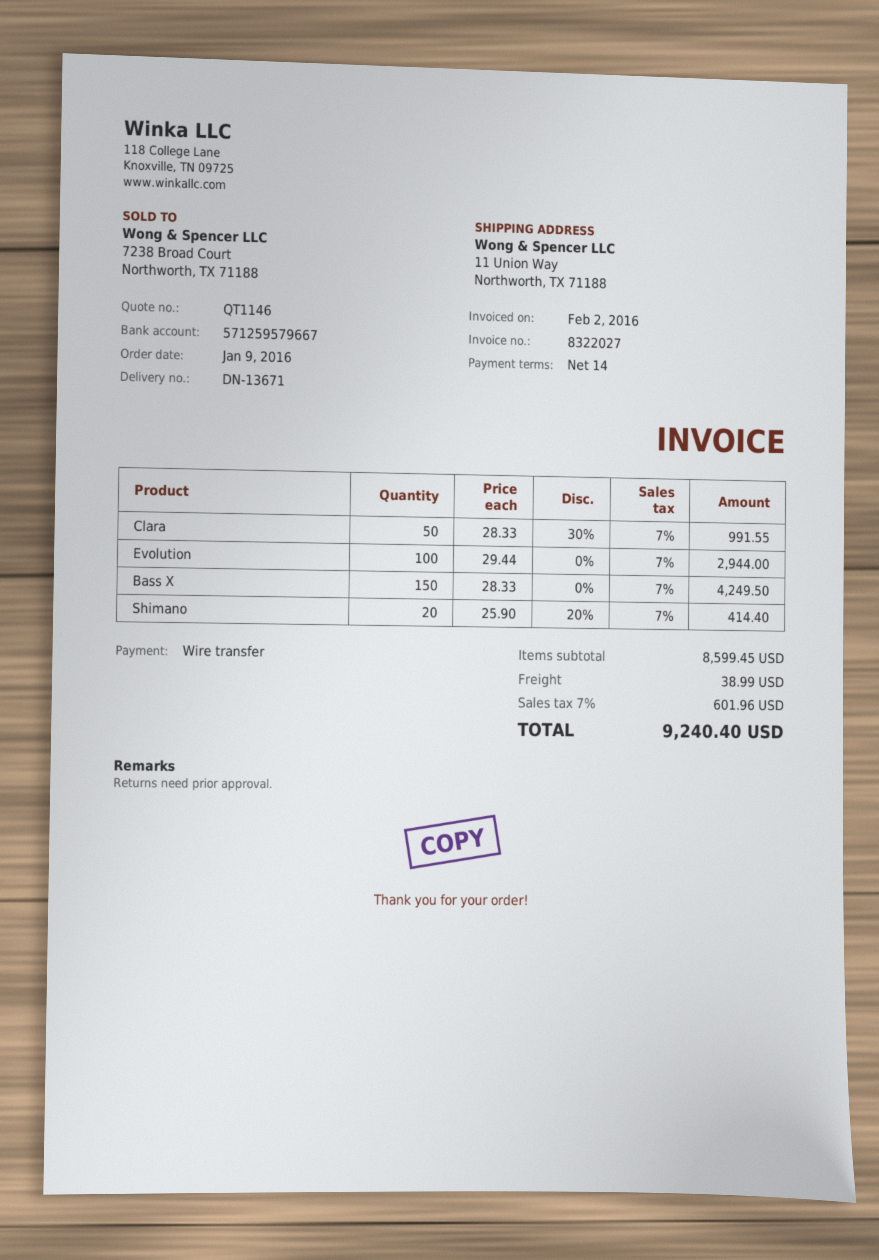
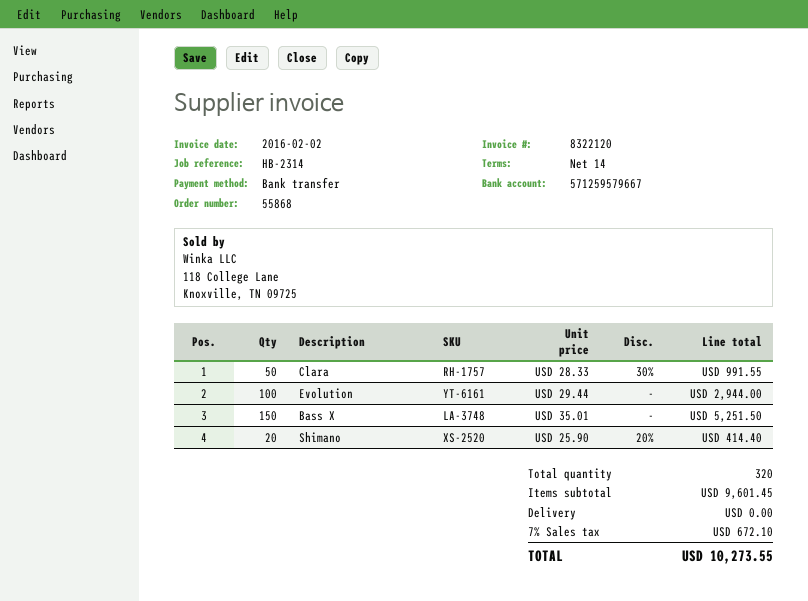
invoice number: 8322027 -> 8322120
Bass X: 150 x 28.33 = 4249.50 -> 150 x 35.01 = 5251.50
subtotal: 8599.45 -> 9601.45
shipping: 38.99 -> 0.00
tax: 7% = 601.96 -> 7% = 672.10
total: 9240.40 -> 10273.55

